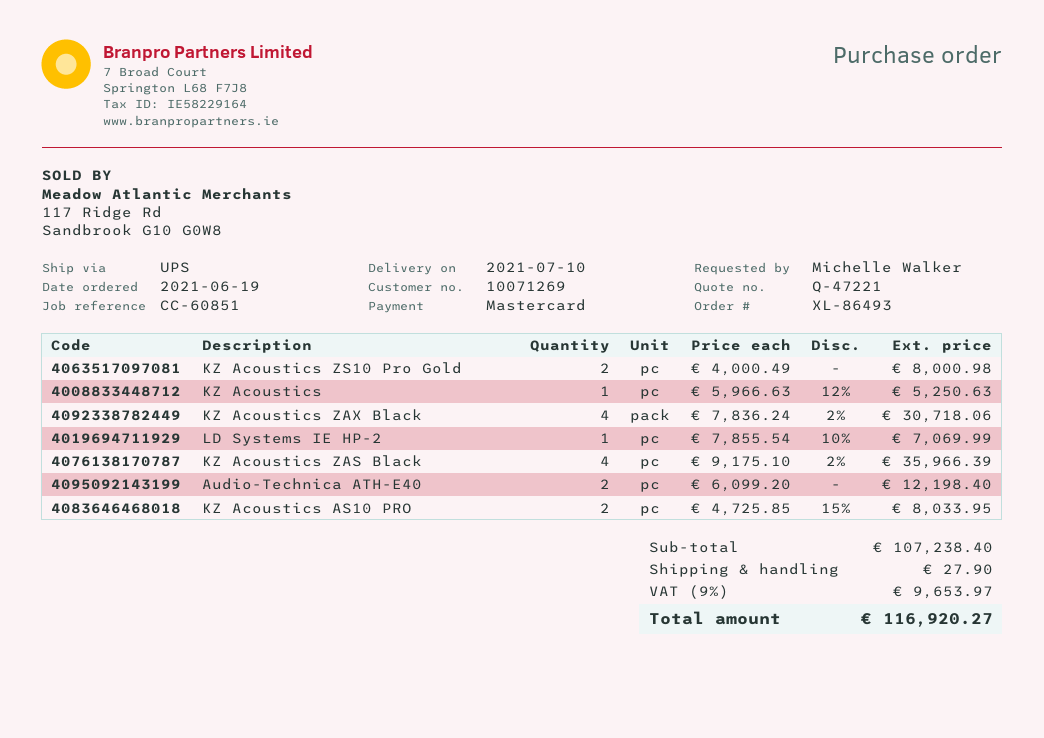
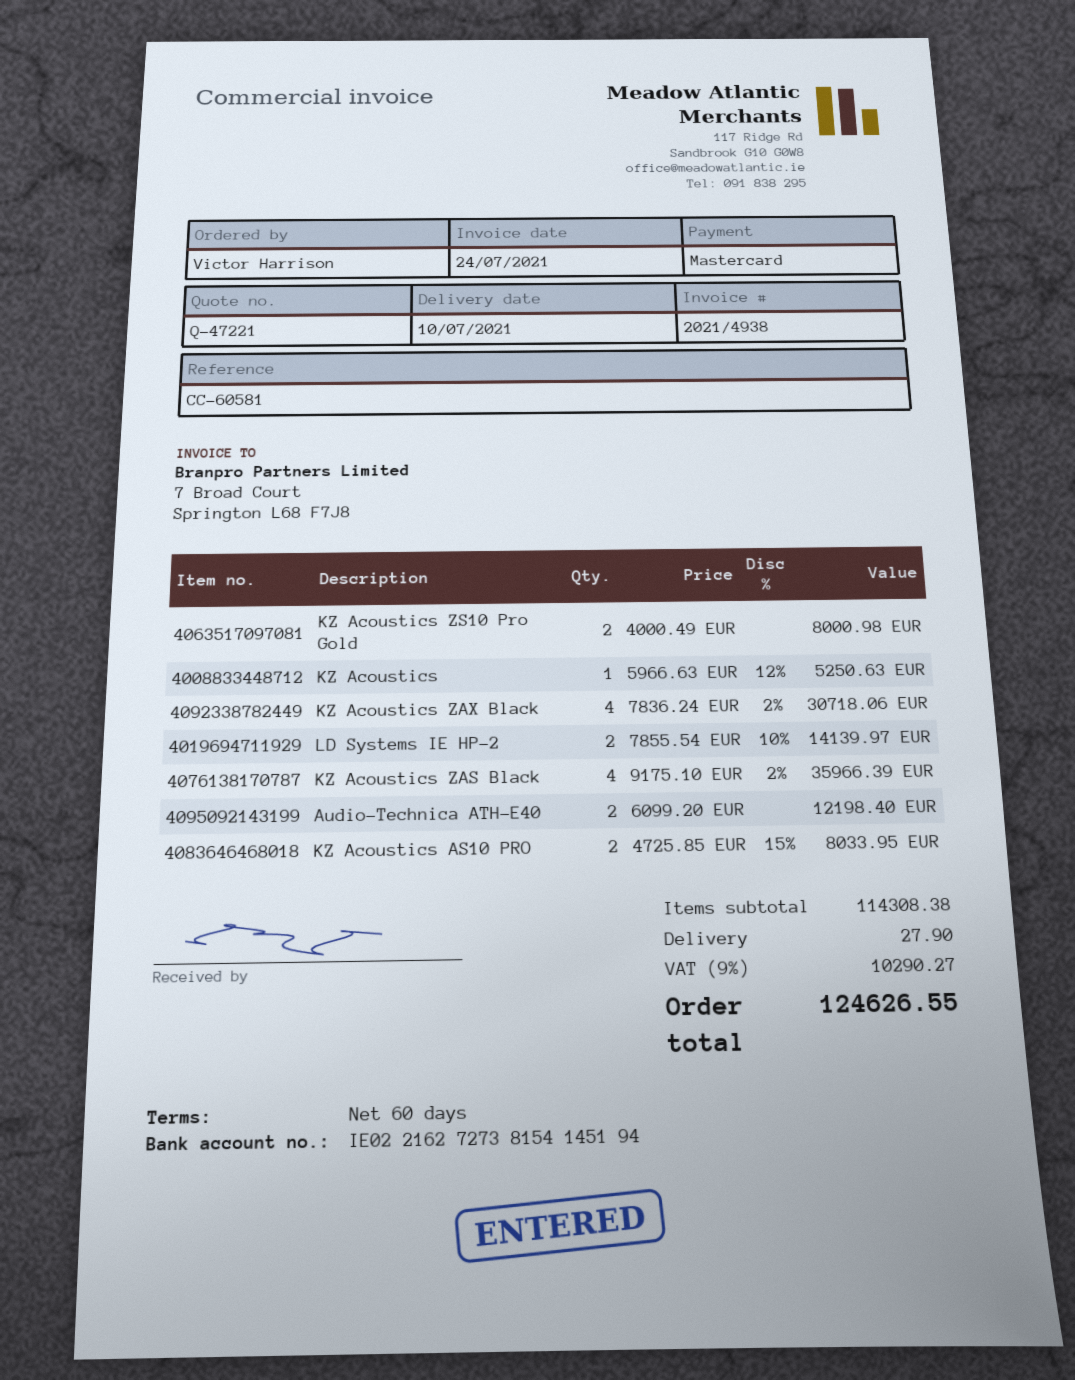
reference: CC-60851 -> CC-60581
ordered by: Michelle Walker -> Victor Harrison
LD Systems IE HP-2: 1 x 7855.54 - 10% = 7069.99 -> 2 x 7855.54 - 10% = 14139.97
subtotal: 107238.40 -> 114308.38
tax: 9% = 9653.97 -> 9% = 10290.27
total: 116920.27 -> 124626.55

